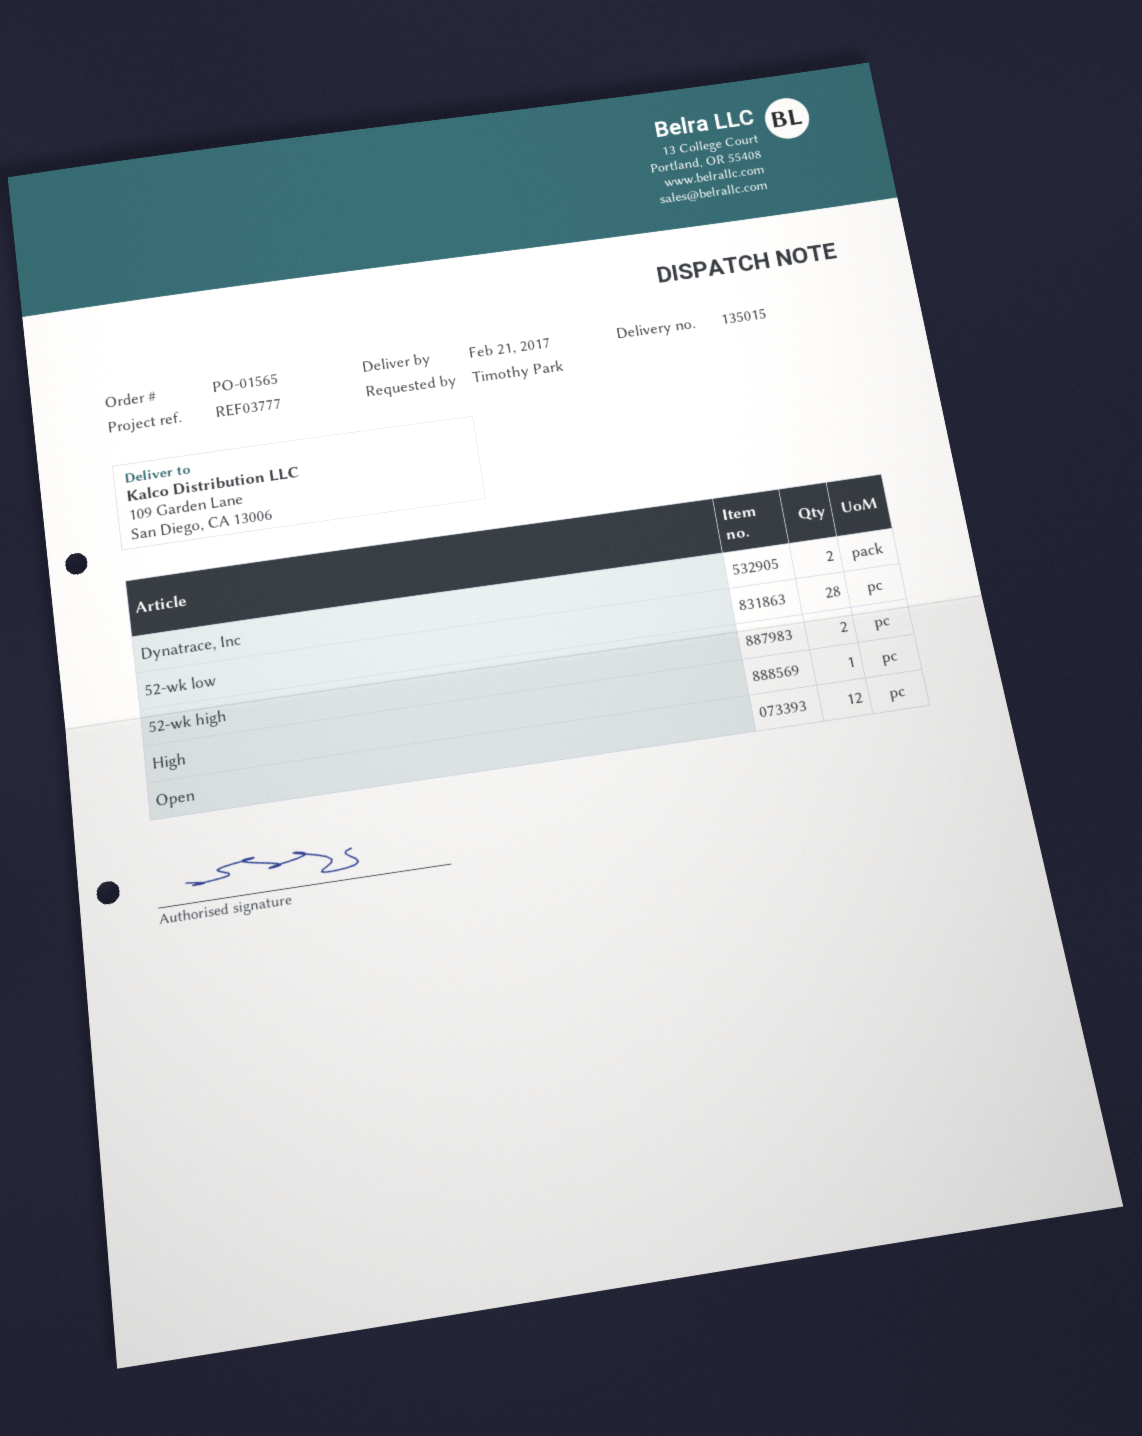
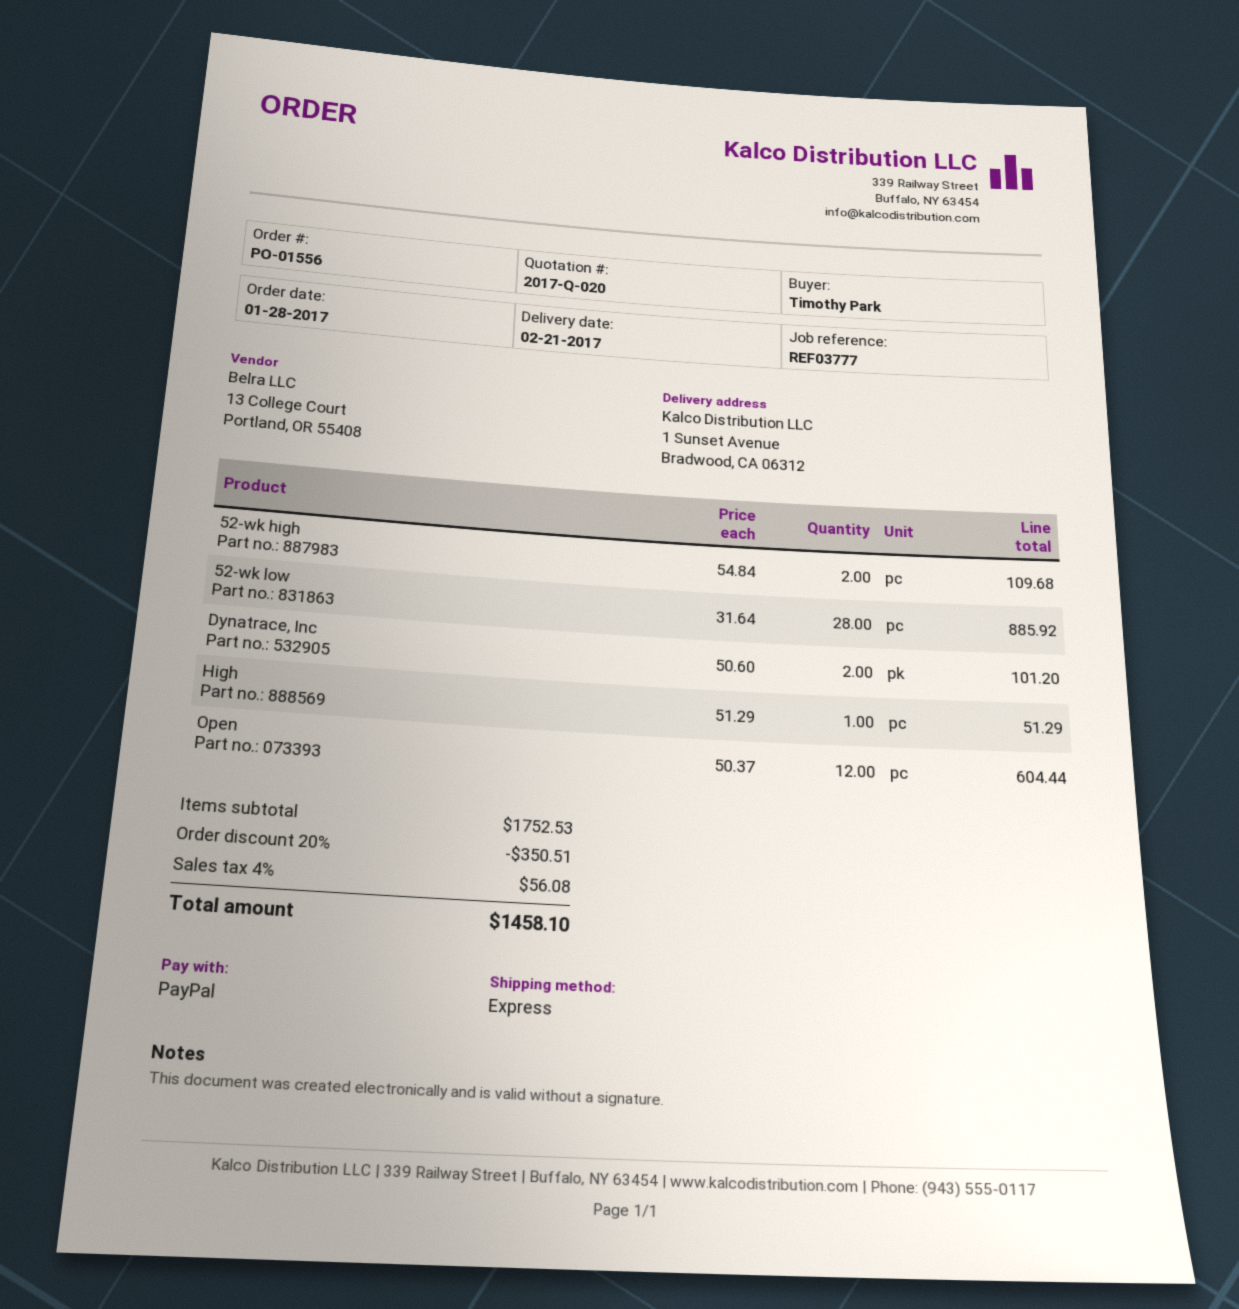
order number: PO-01565 -> PO-01556
ship to: 109 Garden Lane, San Diego, CA 13006 -> 1 Sunset Avenue, Bradwood, CA 06312

